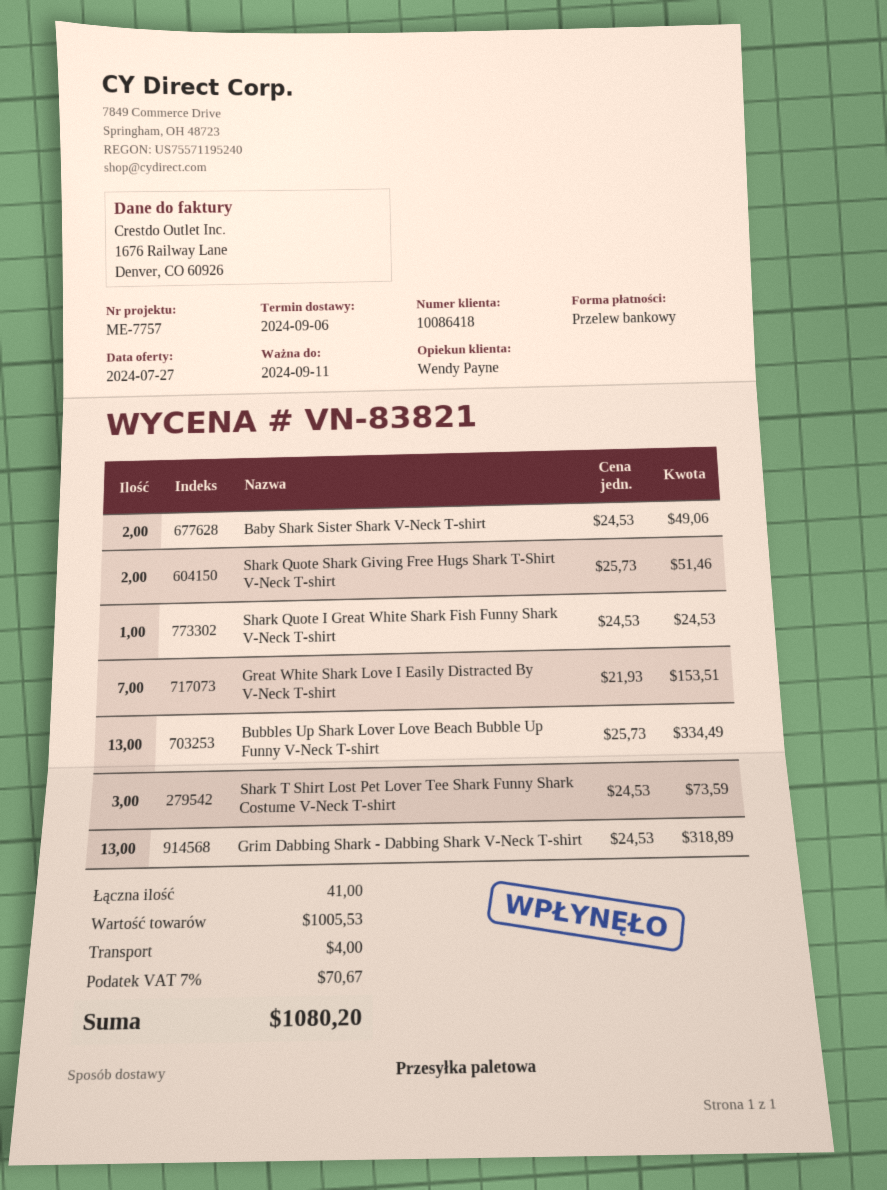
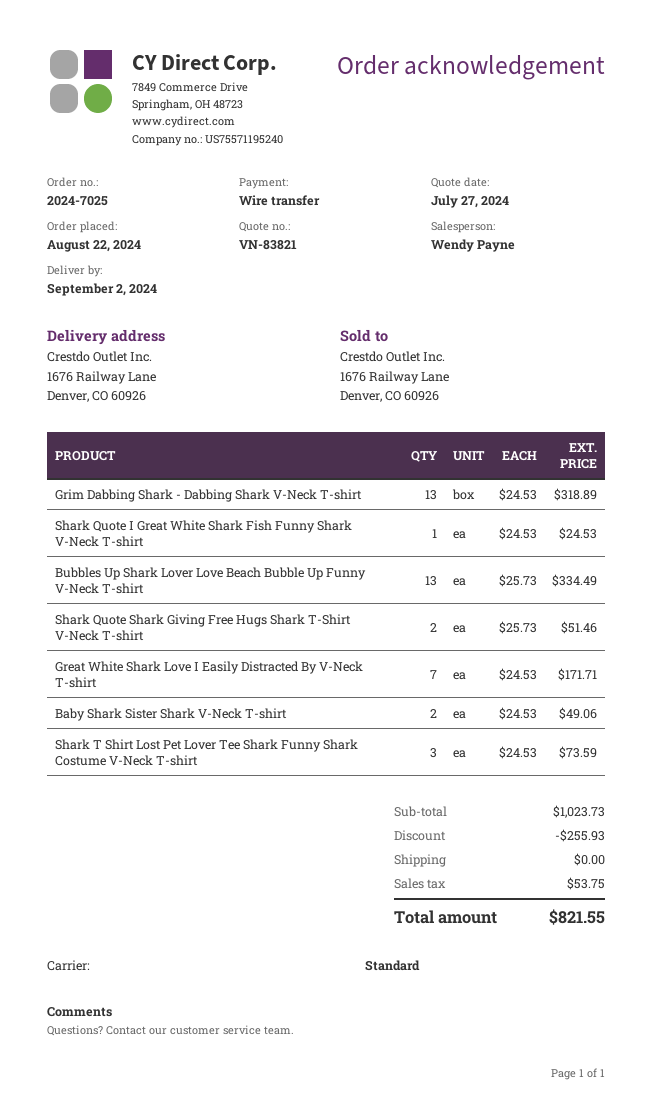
delivery date: 2024-09-06 -> 2024-09-02
shipping method: pallet freight -> standard
Great White Shark Love I Easily Distracted By V-Neck T-shirt: 7 x 21.93 = 153.51 -> 7 x 24.53 = 171.71
subtotal: 1005.53 -> 1023.73
discount: none -> 255.93
shipping: 4.00 -> 0.00
tax: 70.67 -> 53.75
total: 1080.20 -> 821.55

